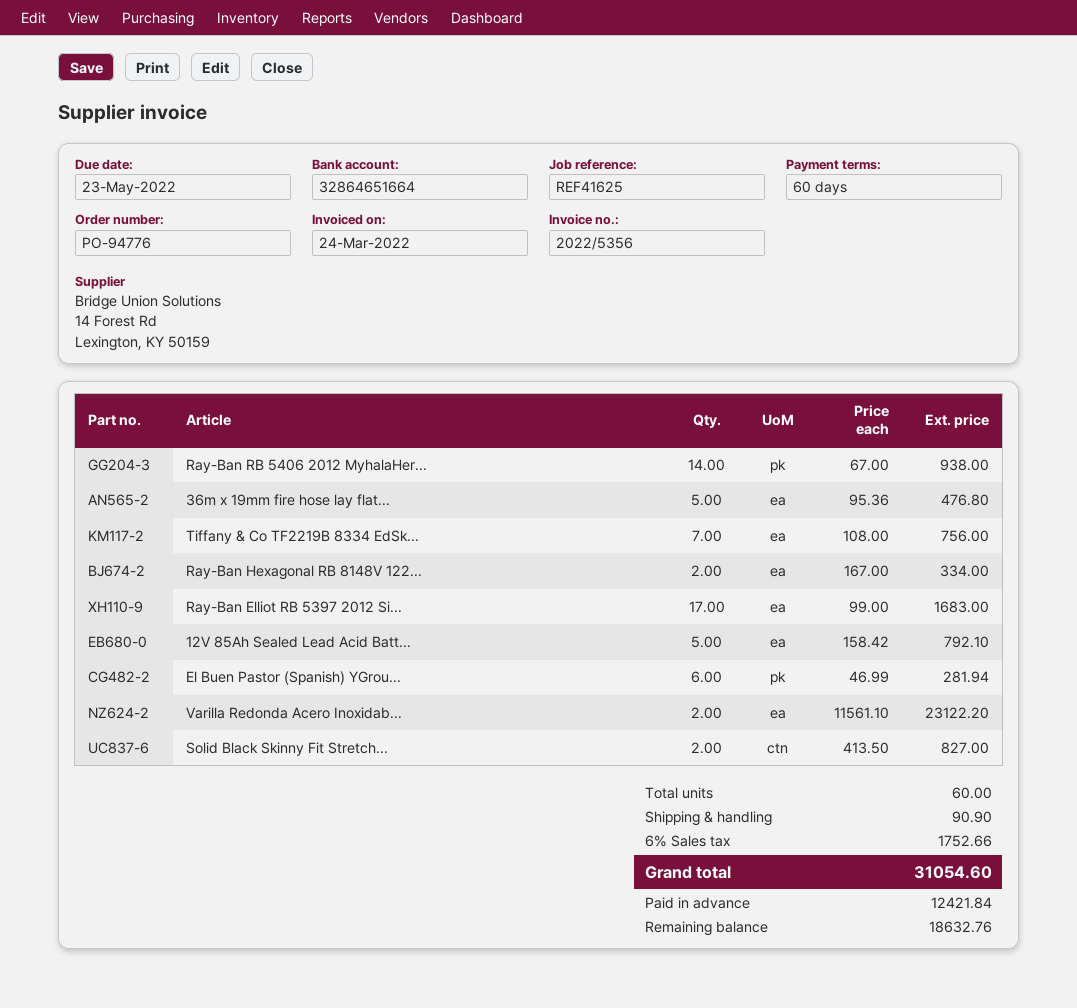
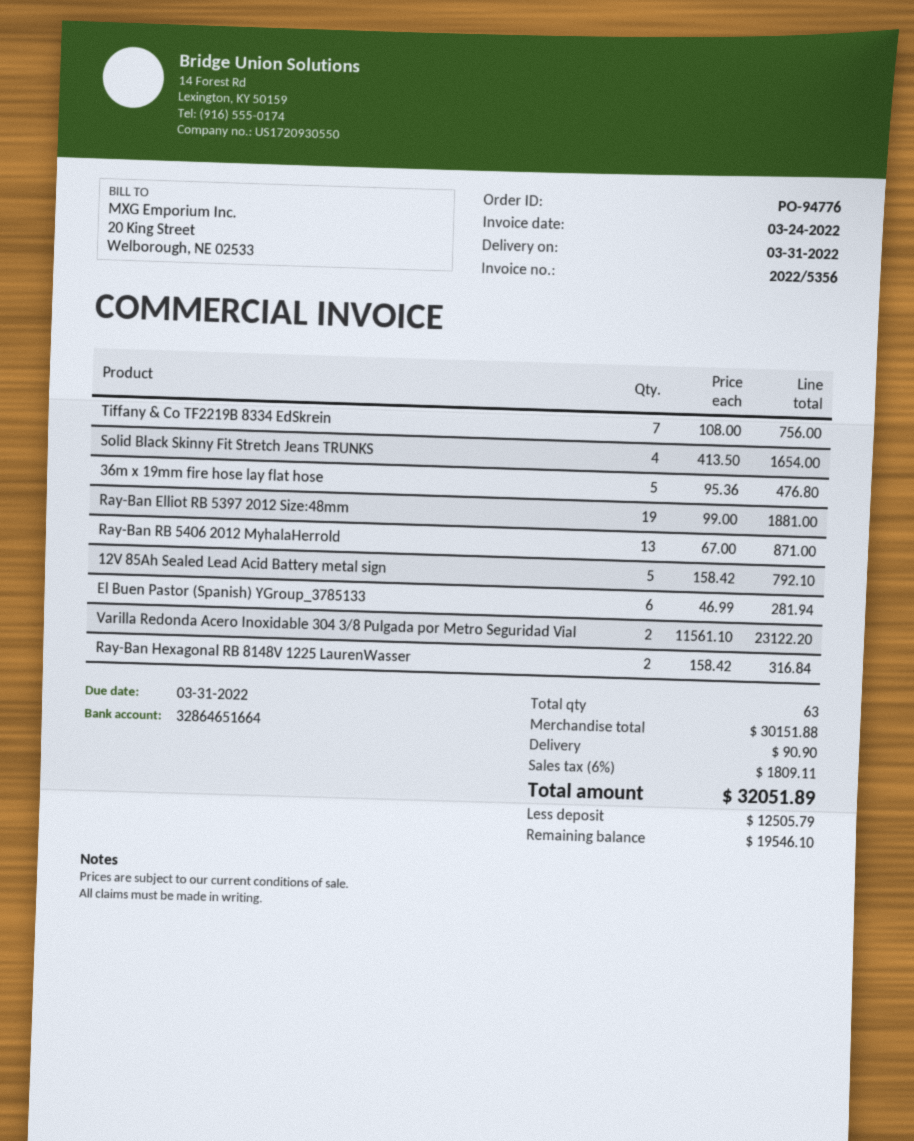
due date: 2022-05-23 -> 2022-03-31
Ray-Ban RB 5406 2012 MyhalaHer...: 14 x 67.00 = 938.00 -> 13 x 67.00 = 871.00
Ray-Ban Hexagonal RB 8148V 122...: 2 x 167.00 = 334.00 -> 2 x 158.42 = 316.84
Ray-Ban Elliot RB 5397 2012 Si...: 17 x 99.00 = 1683.00 -> 19 x 99.00 = 1881.00
Solid Black Skinny Fit Stretch...: 2 x 413.50 = 827.00 -> 4 x 413.50 = 1654.00
total quantity: 60 -> 63
tax: 6% = 1752.66 -> 6% = 1809.11
total: 31054.60 -> 32051.89
deposit: 12421.84 -> 12505.79
balance: 18632.76 -> 19546.10

